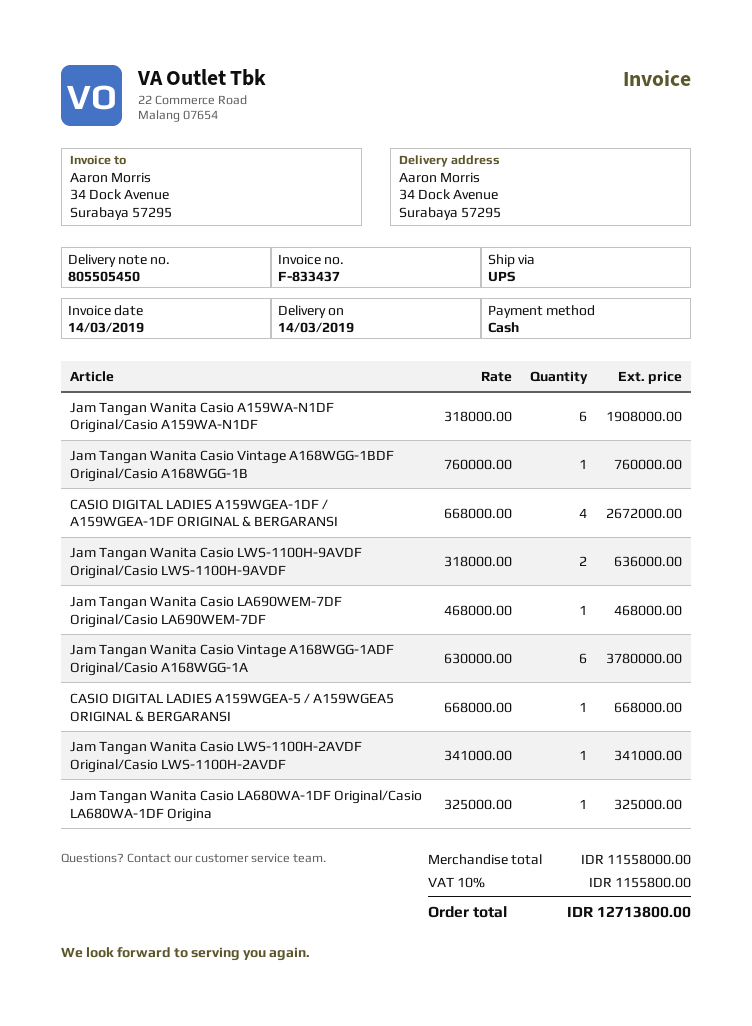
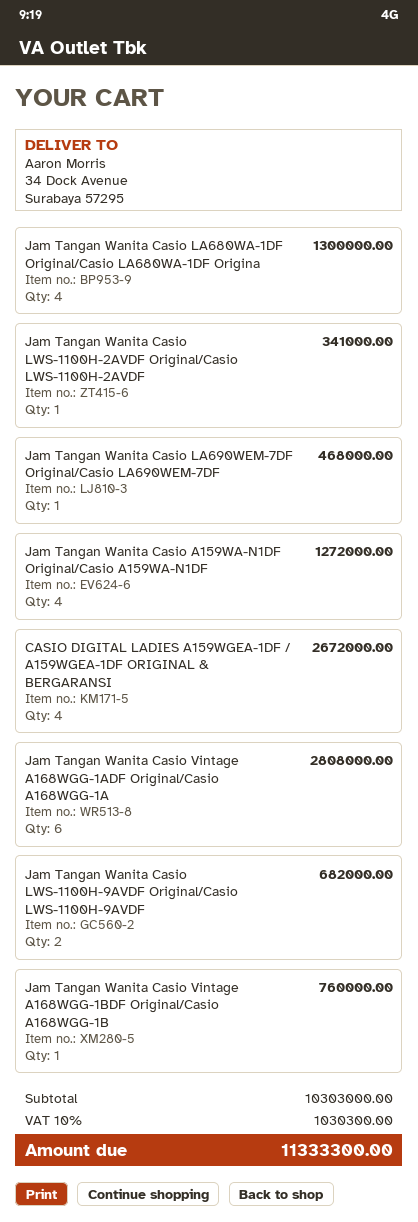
Jam Tangan Wanita Casio A159WA-N1DF Original/Casio A159WA-N1DF: 6 for 1908000.00 -> 4 for 1272000.00
Jam Tangan Wanita Casio LWS-1100H-9AVDF Original/Casio LWS-1100H-9AVDF: 2 for 636000.00 -> 2 for 682000.00
Jam Tangan Wanita Casio Vintage A168WGG-1ADF Original/Casio A168WGG-1A: 6 for 3780000.00 -> 6 for 2808000.00
CASIO DIGITAL LADIES A159WGEA-5 / A159WGEA5 ORIGINAL & BERGARANSI: 1 for 668000.00 -> none
Jam Tangan Wanita Casio LA680WA-1DF Original/Casio LA680WA-1DF Origina: 1 for 325000.00 -> 4 for 1300000.00
subtotal: 11558000.00 -> 10303000.00
tax: 10% = 1155800.00 -> 10% = 1030300.00
total: 12713800.00 -> 11333300.00

